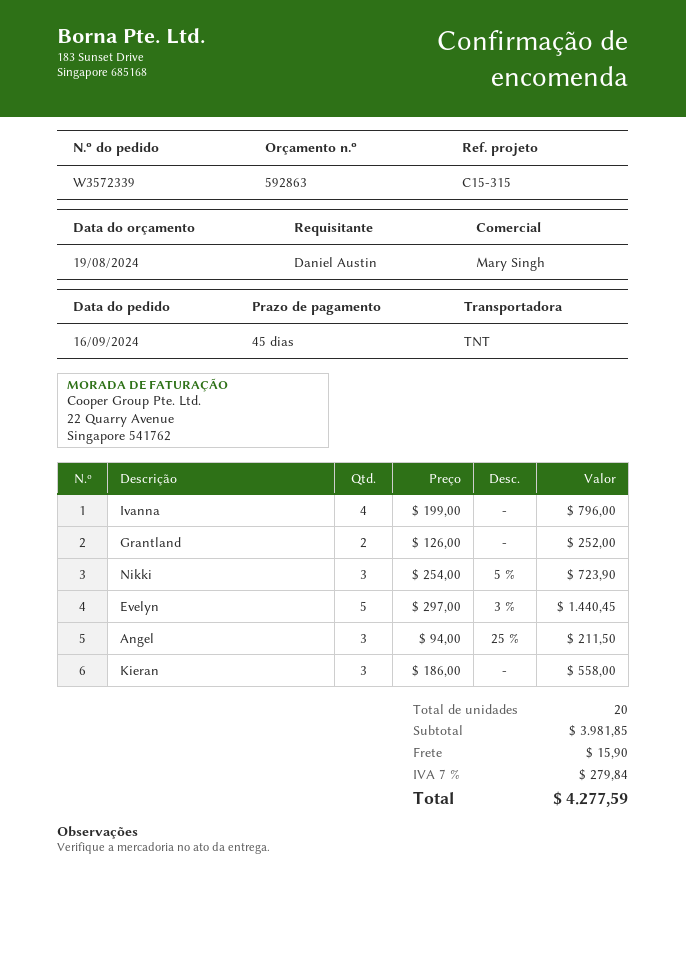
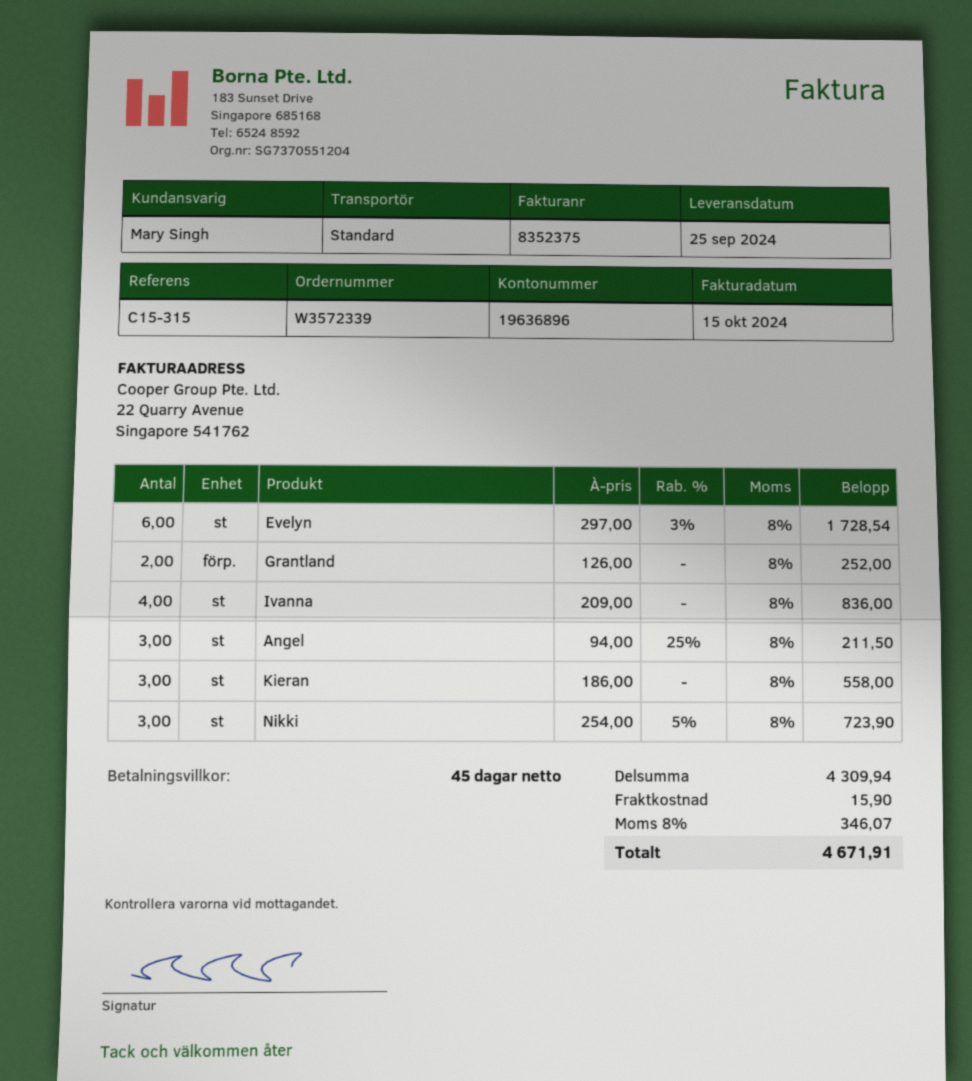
shipping method: TNT -> standard
Ivanna: 4 x 199.00 = 796.00 -> 4 x 209.00 = 836.00
Evelyn: 5 x 297.00 - 3% = 1440.45 -> 6 x 297.00 - 3% = 1728.54
subtotal: 3981.85 -> 4309.94
tax: 7% = 279.84 -> 8% = 346.07
total: 4277.59 -> 4671.91

